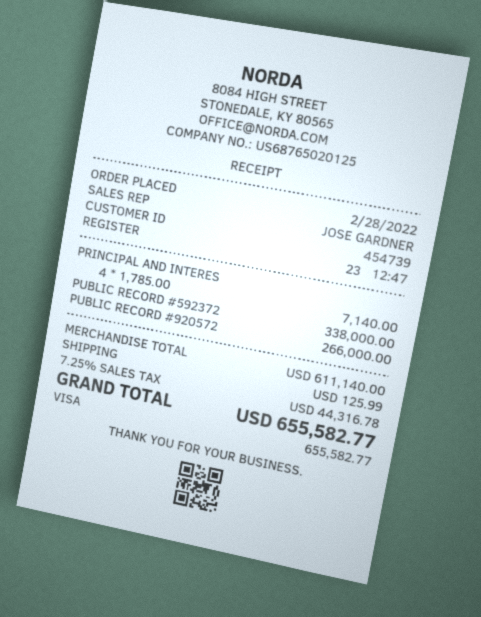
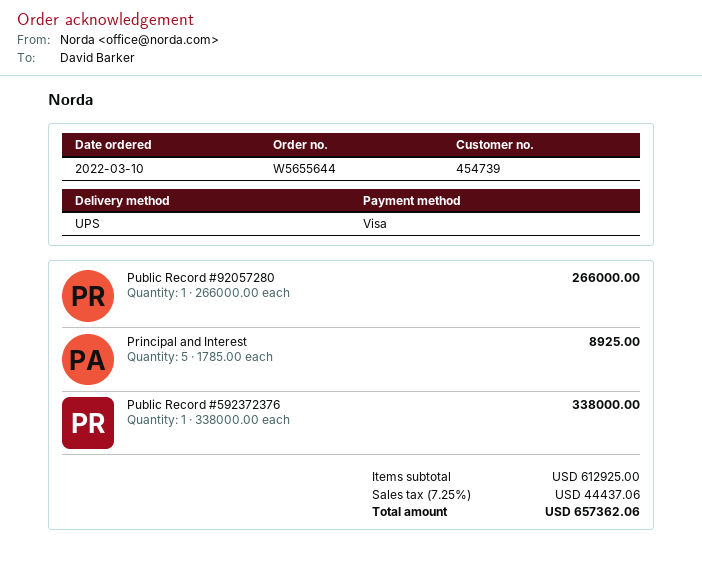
order date: 2022-02-28 -> 2022-03-10
PRINCIPAL AND INTERES: 4 x 1785.00 = 7140.00 -> 5 x 1785.00 = 8925.00
subtotal: 611140.00 -> 612925.00
shipping: 125.99 -> none
tax: 7.25% = 44316.78 -> 7.25% = 44437.06
total: 655582.77 -> 657362.06

